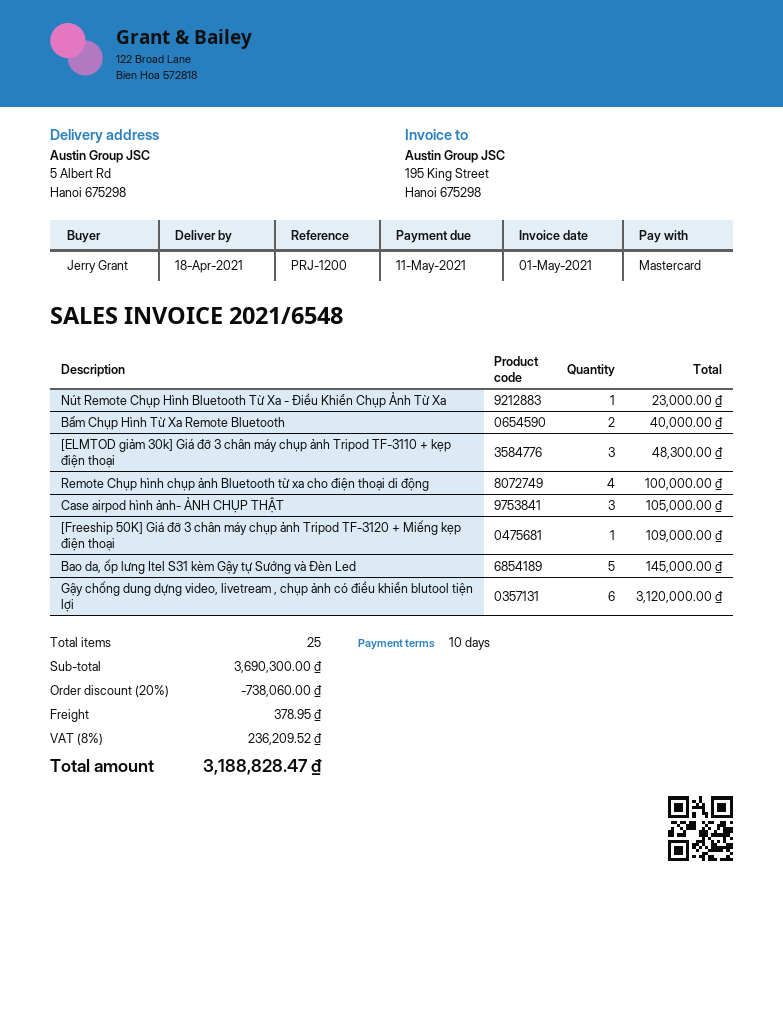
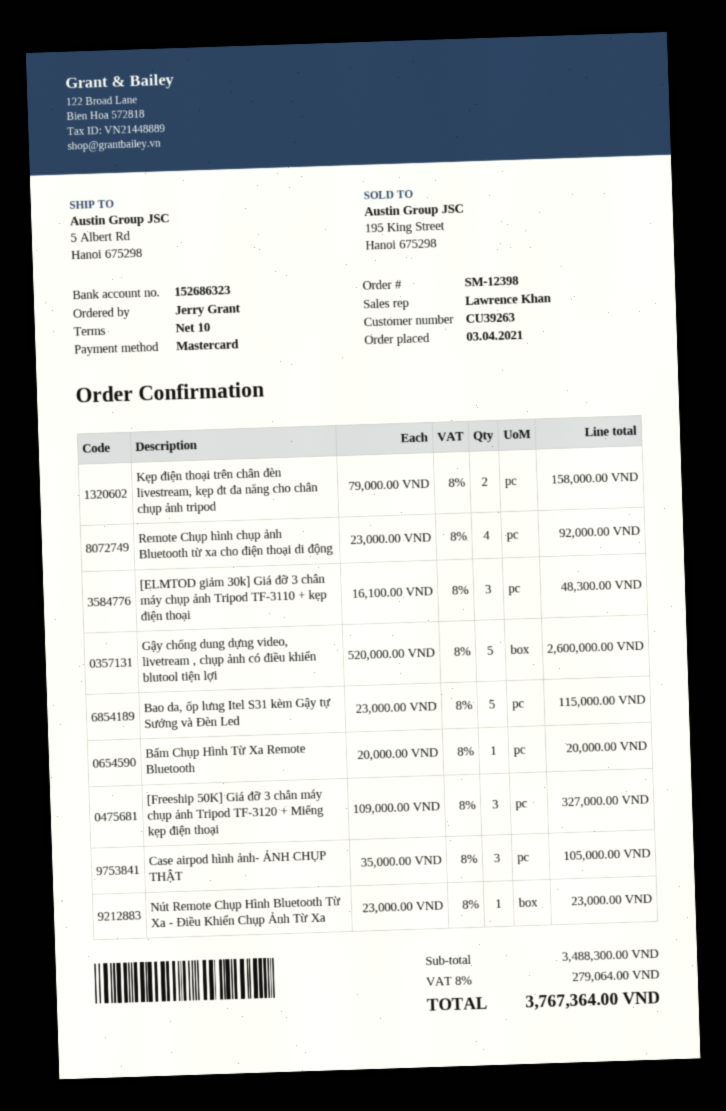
Bấm Chụp Hình Từ Xa Remote Bluetooth: 2 for 40000.00 -> 1 for 20000.00
Remote Chụp hình chụp ảnh Bluetooth từ xa cho điện thoại di động: 4 for 100000.00 -> 4 for 92000.00
[Freeship 50K] Giá đỡ 3 chân máy chụp ảnh Tripod TF-3120 + Miếng kẹp điện thoại: 1 for 109000.00 -> 3 for 327000.00
Bao da, ốp lưng Itel S31 kèm Gậy tự Sướng và Đèn Led: 5 for 145000.00 -> 5 for 115000.00
Gậy chống dung dựng video, livetream , chụp ảnh có điều khiển blutool tiện lợi: 6 for 3120000.00 -> 5 for 2600000.00
Kẹp điện thoại trên chân đèn livestream, kẹp đt đa năng cho chân chụp ảnh tripod: none -> 2 for 158000.00
subtotal: 3690300.00 -> 3488300.00
discount: 20% = 738060.00 -> none
shipping: 378.95 -> none
tax: 8% = 236209.52 -> 8% = 279064.00
total: 3188828.47 -> 3767364.00

